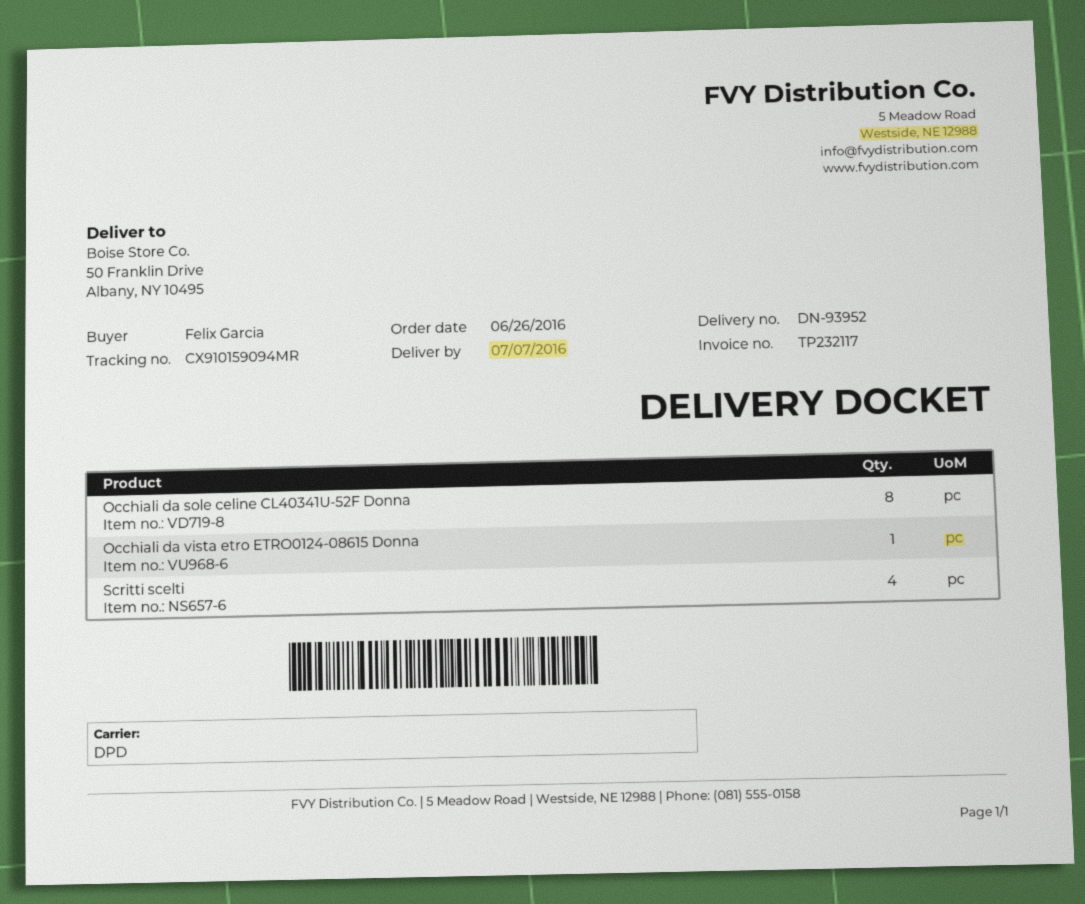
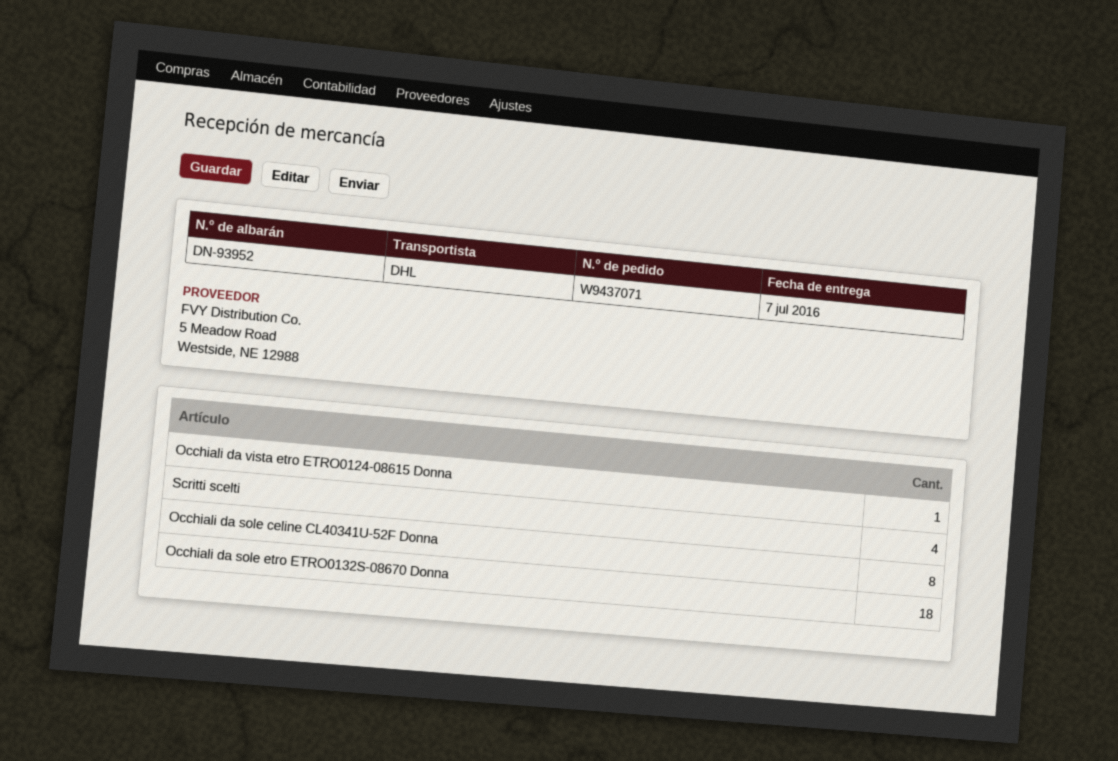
shipping method: DPD -> DHL
Occhiali da sole etro ETRO0132S-08670 Donna: none -> 18

